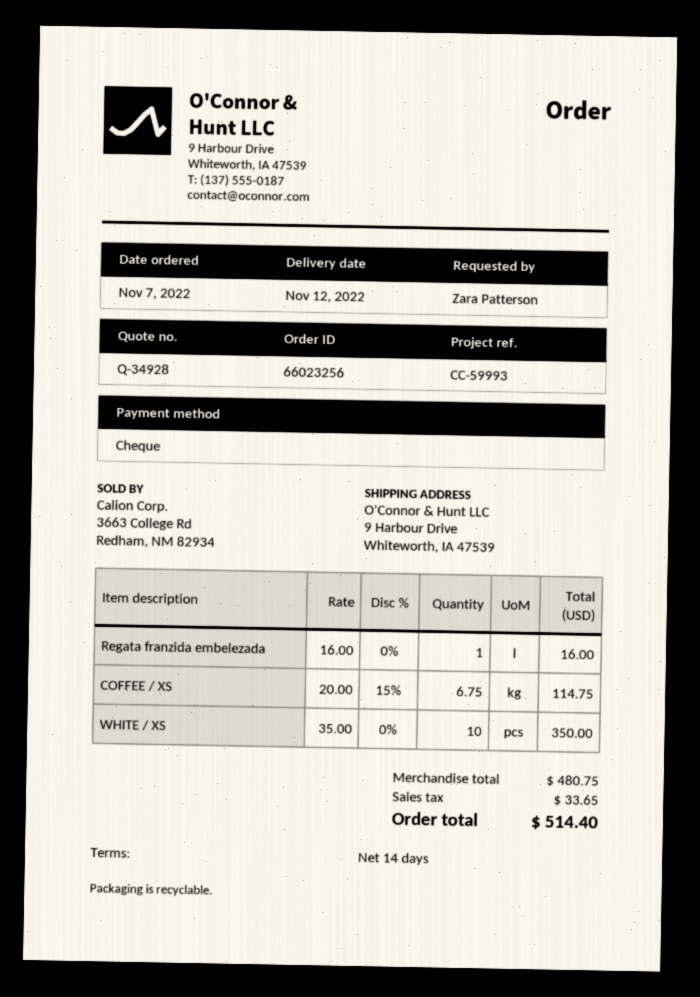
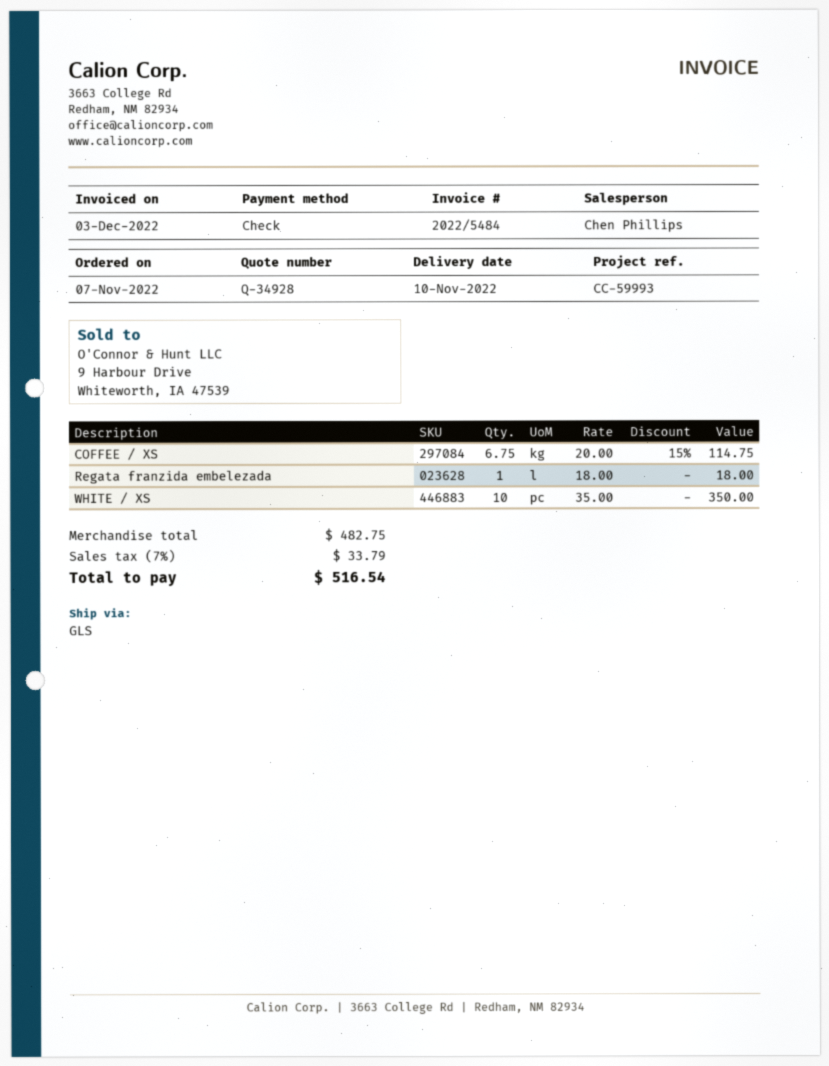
delivery date: 2022-11-12 -> 2022-11-10
Regata franzida embelezada: 1 x 16.00 = 16.00 -> 1 x 18.00 = 18.00
subtotal: 480.75 -> 482.75
tax: 33.65 -> 33.79
total: 514.40 -> 516.54

